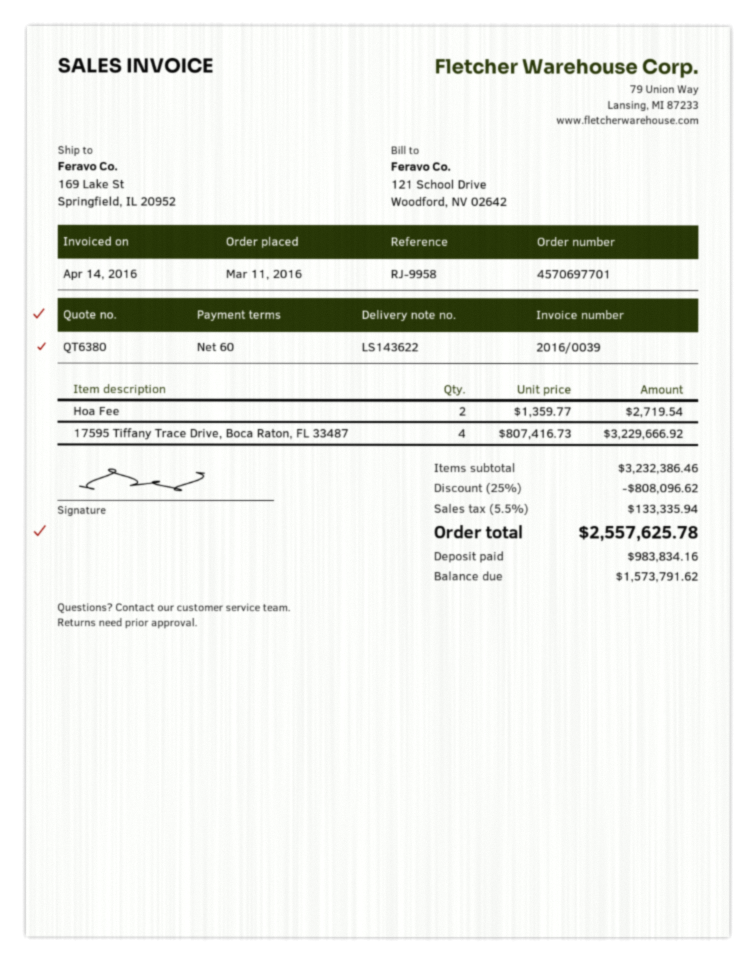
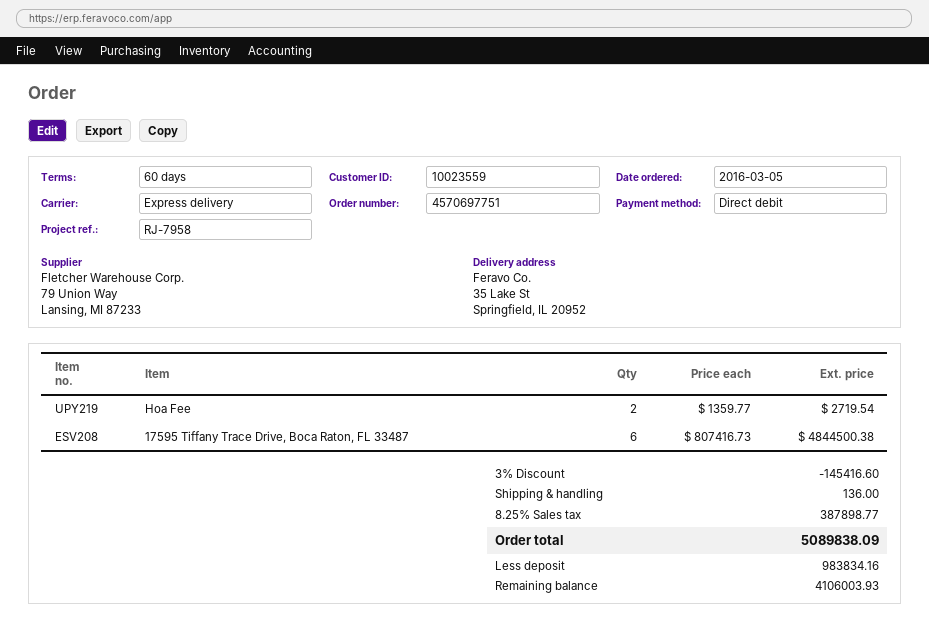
order number: 4570697701 -> 4570697751
order date: 2016-03-11 -> 2016-03-05
reference: RJ-9958 -> RJ-7958
ship to: 169 Lake St, Springfield, IL 20952 -> 35 Lake St, Springfield, IL 20952
17595 Tiffany Trace Drive, Boca Raton, FL 33487: 4 x 807416.73 = 3229666.92 -> 6 x 807416.73 = 4844500.38
discount: 25% = 808096.62 -> 3% = 145416.60
shipping: none -> 136.00
tax: 5.5% = 133335.94 -> 8.25% = 387898.77
total: 2557625.78 -> 5089838.09
balance: 1573791.62 -> 4106003.93

